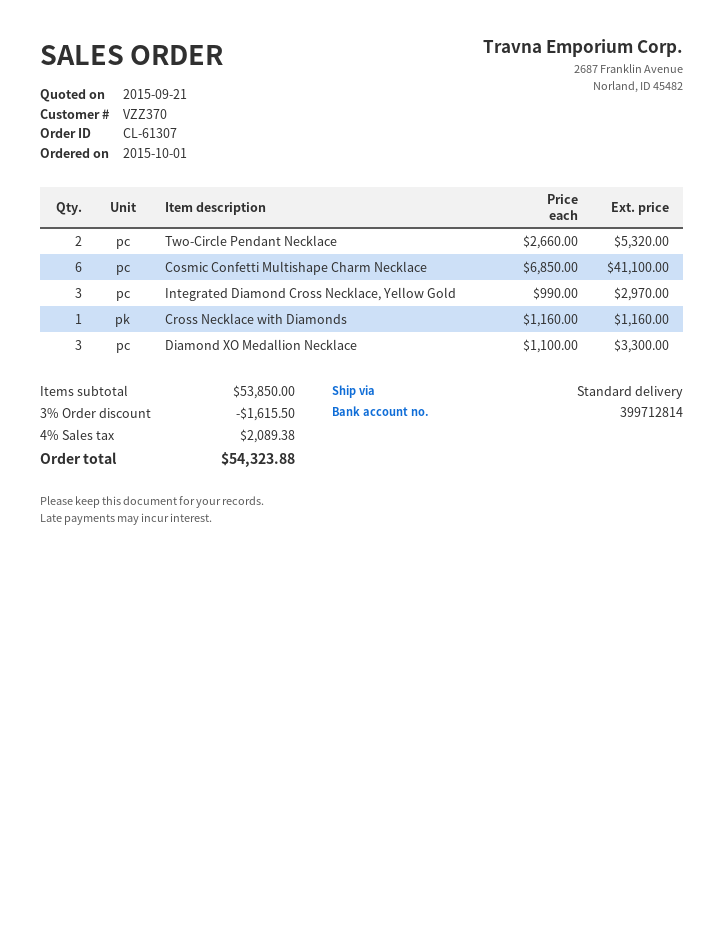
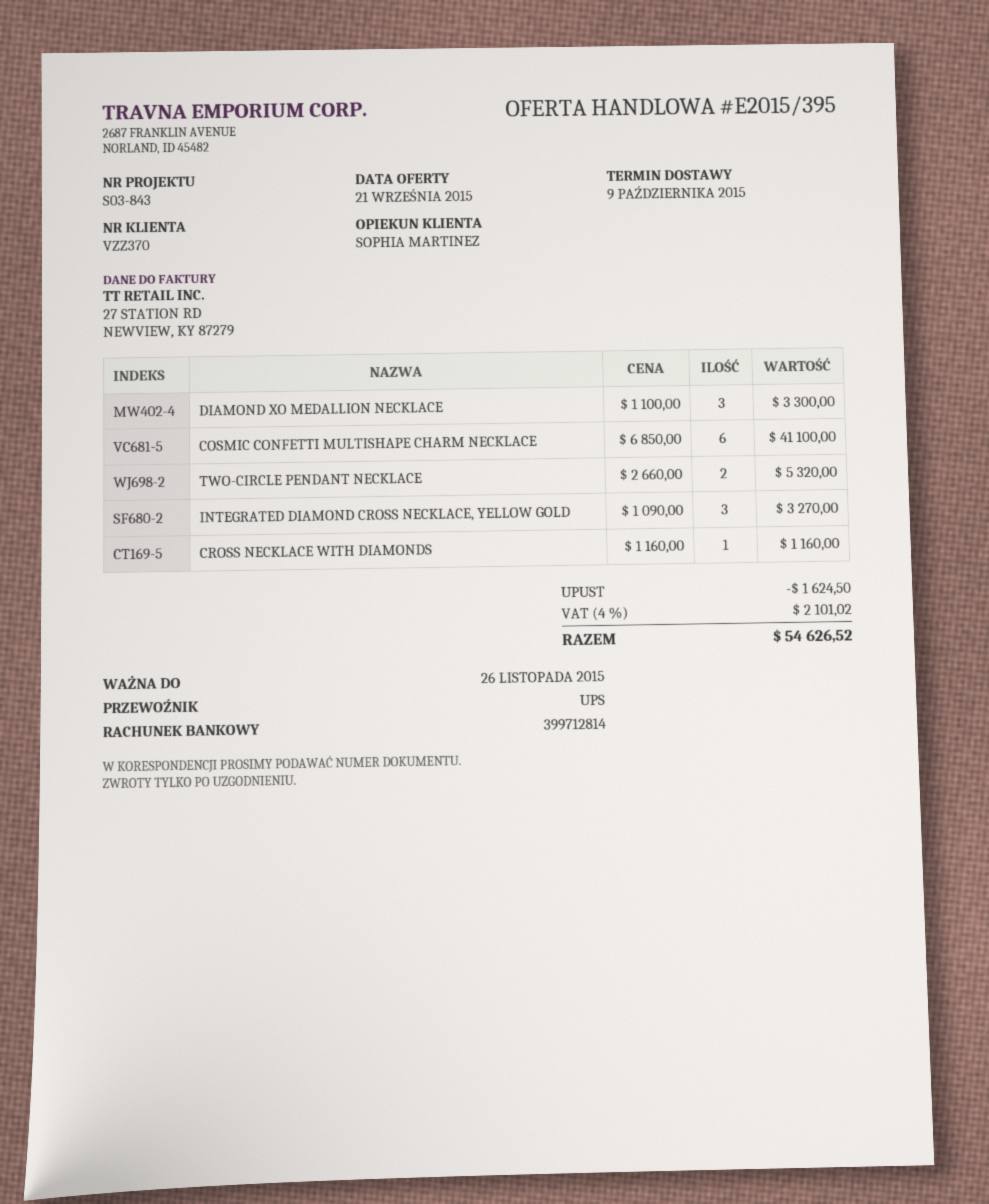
shipping method: standard -> UPS
Integrated Diamond Cross Necklace, Yellow Gold: 3 x 990.00 = 2970.00 -> 3 x 1090.00 = 3270.00
discount: 1615.50 -> 1624.50
tax: 4% = 2089.38 -> 4% = 2101.02
total: 54323.88 -> 54626.52

